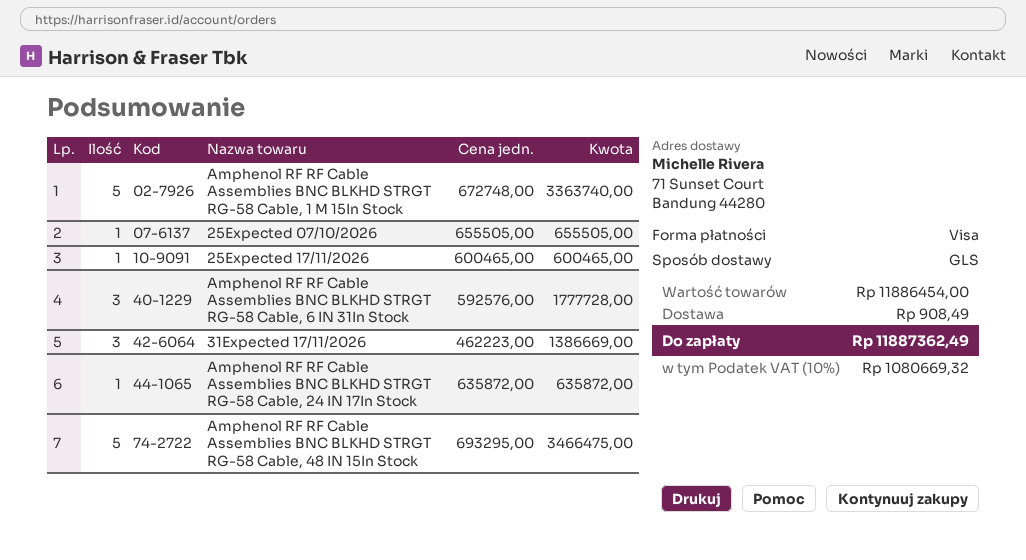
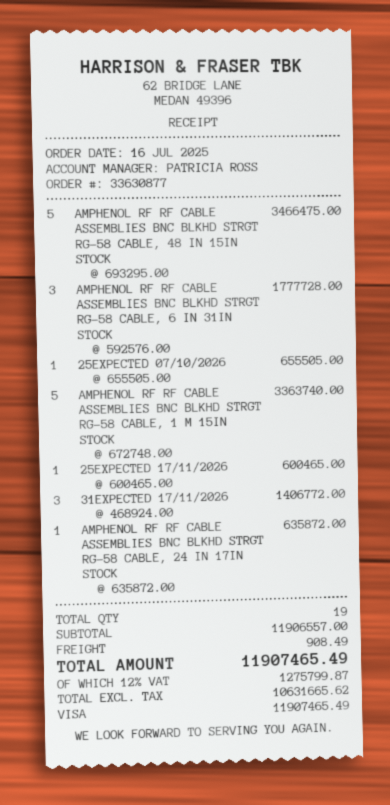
31Expected 17/11/2026: 3 x 462223.00 = 1386669.00 -> 3 x 468924.00 = 1406772.00
subtotal: 11886454.00 -> 11906557.00
tax: 10% = 1080669.32 -> 12% = 1275799.87
total: 11887362.49 -> 11907465.49

